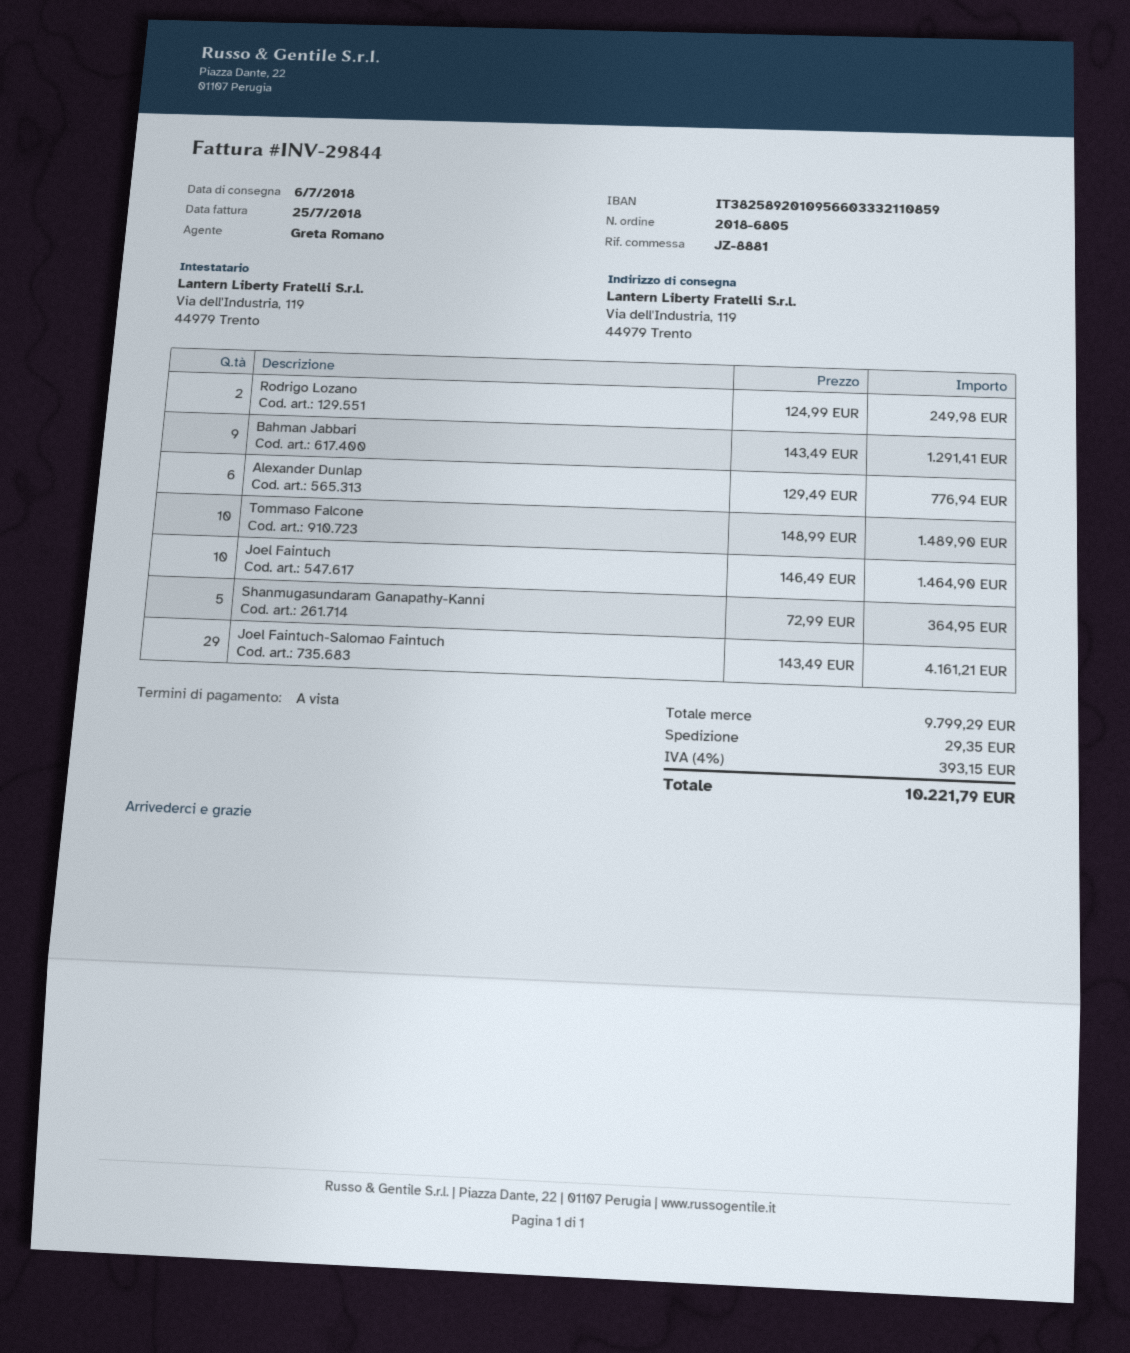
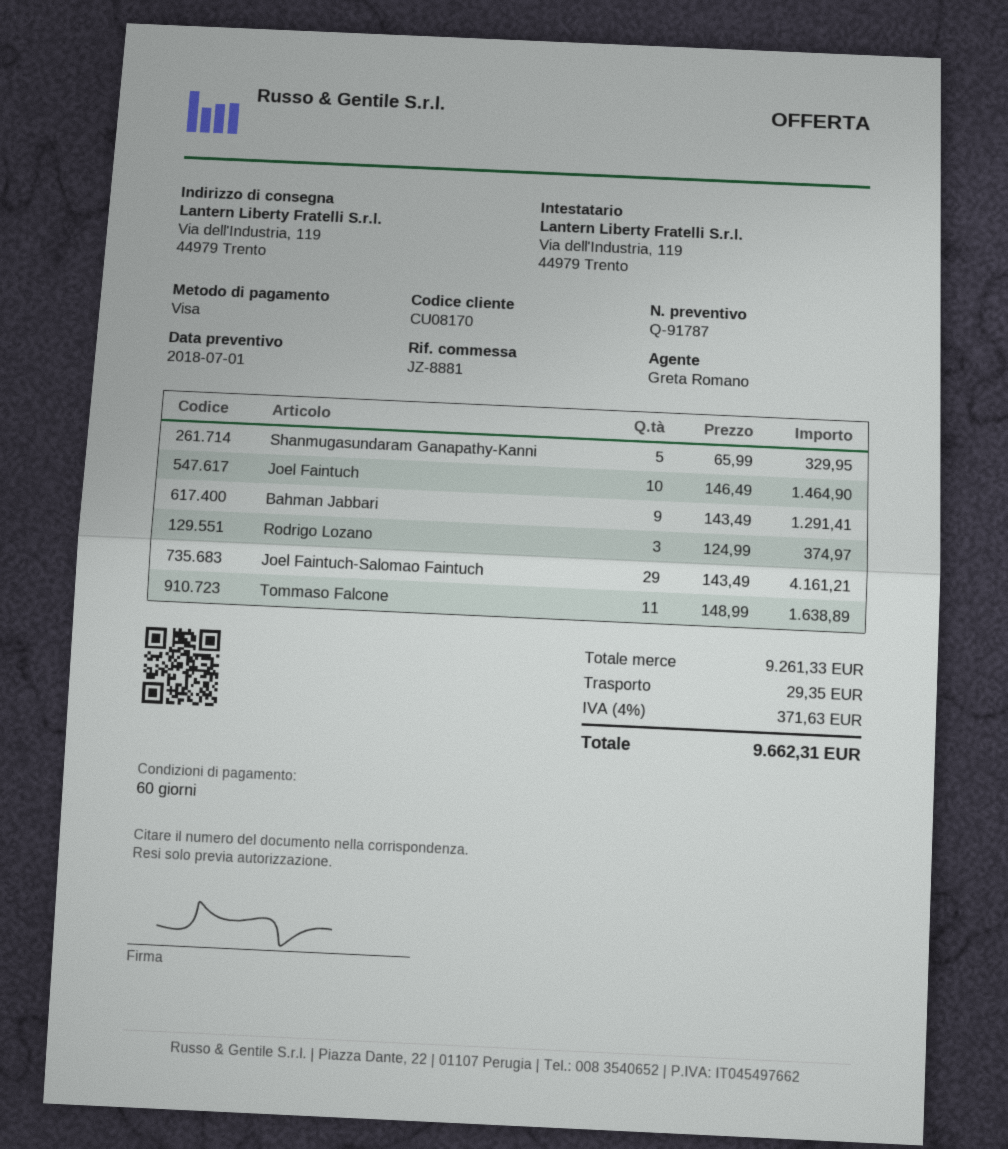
payment terms: on receipt -> 60 days
Rodrigo Lozano: 2 x 124.99 = 249.98 -> 3 x 124.99 = 374.97
Alexander Dunlap: 6 x 129.49 = 776.94 -> none
Tommaso Falcone: 10 x 148.99 = 1489.90 -> 11 x 148.99 = 1638.89
Shanmugasundaram Ganapathy-Kanni: 5 x 72.99 = 364.95 -> 5 x 65.99 = 329.95
subtotal: 9799.29 -> 9261.33
tax: 4% = 393.15 -> 4% = 371.63
total: 10221.79 -> 9662.31

